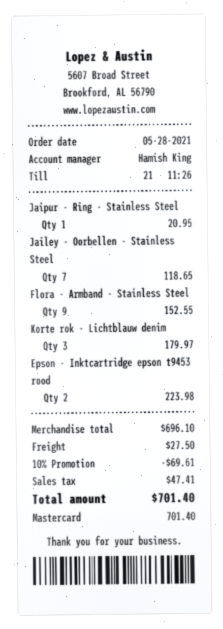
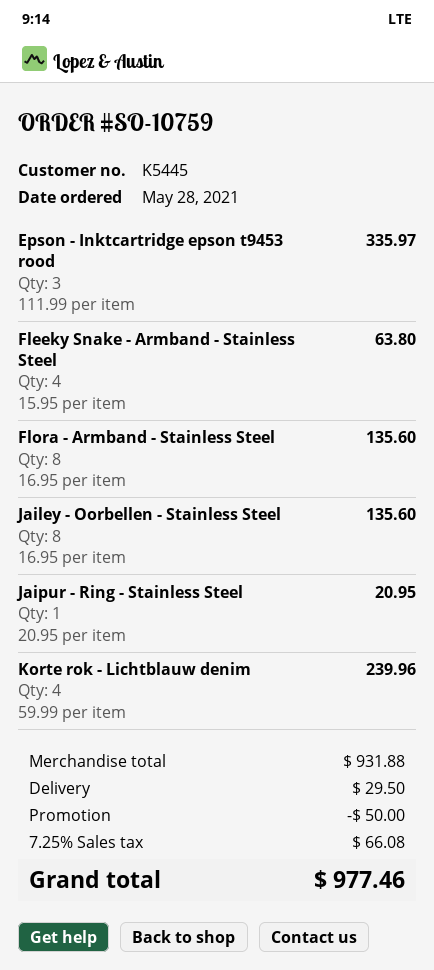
Jailey - Oorbellen - Stainless Steel: 7 for 118.65 -> 8 for 135.60
Flora - Armband - Stainless Steel: 9 for 152.55 -> 8 for 135.60
Korte rok - Lichtblauw denim: 3 for 179.97 -> 4 for 239.96
Epson - Inktcartridge epson t9453 rood: 2 for 223.98 -> 3 for 335.97
Fleeky Snake - Armband - Stainless Steel: none -> 4 for 63.80
subtotal: 696.10 -> 931.88
discount: 69.61 -> 50.00
shipping: 27.50 -> 29.50
tax: 47.41 -> 66.08
total: 701.40 -> 977.46

